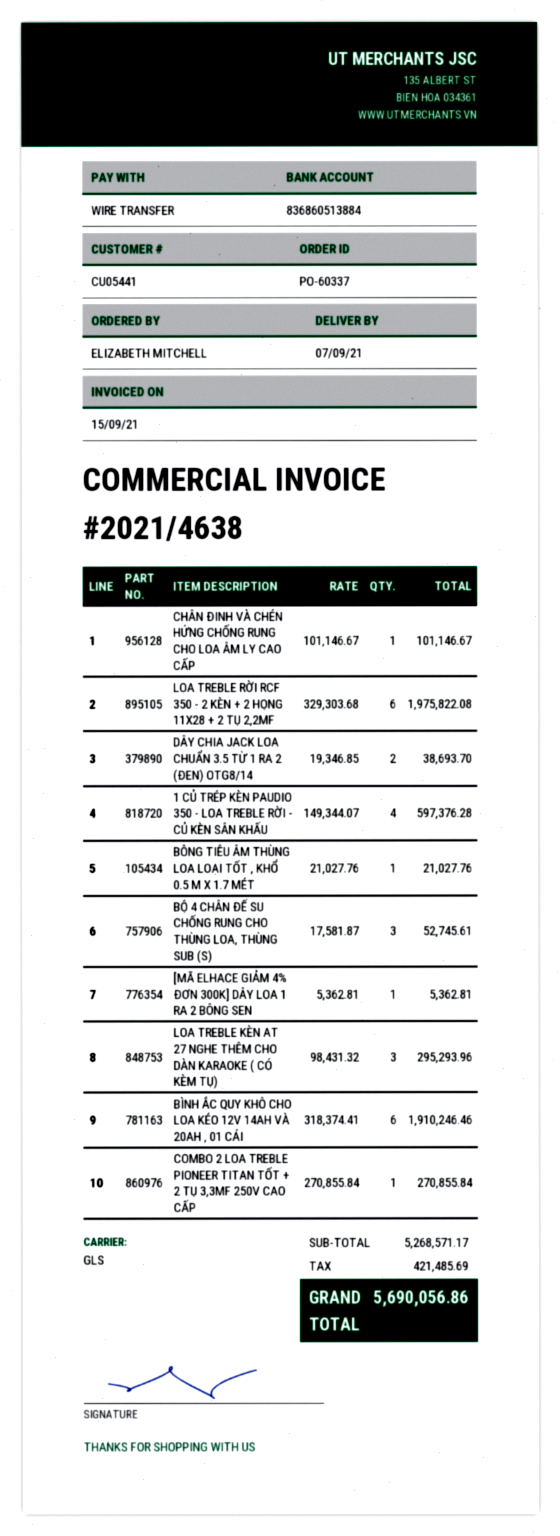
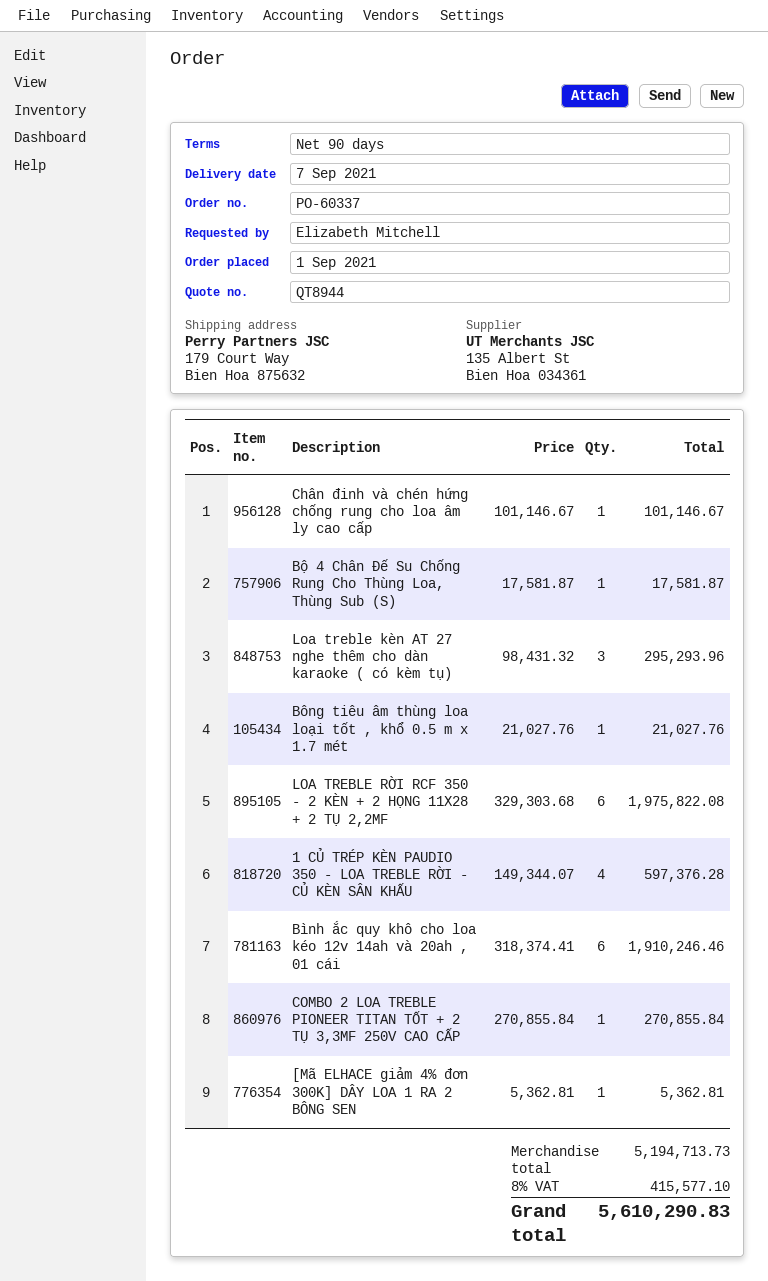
DÂY CHIA JACK LOA CHUẨN 3.5 TỪ 1 RA 2 (ĐEN) OTG8/14: 2 x 19346.85 = 38693.70 -> none
BỘ 4 CHÂN ĐẾ SU CHỐNG RUNG CHO THÙNG LOA, THÙNG SUB (S): 3 x 17581.87 = 52745.61 -> 1 x 17581.87 = 17581.87
subtotal: 5268571.17 -> 5194713.73
tax: 421485.69 -> 415577.10
total: 5690056.86 -> 5610290.83

